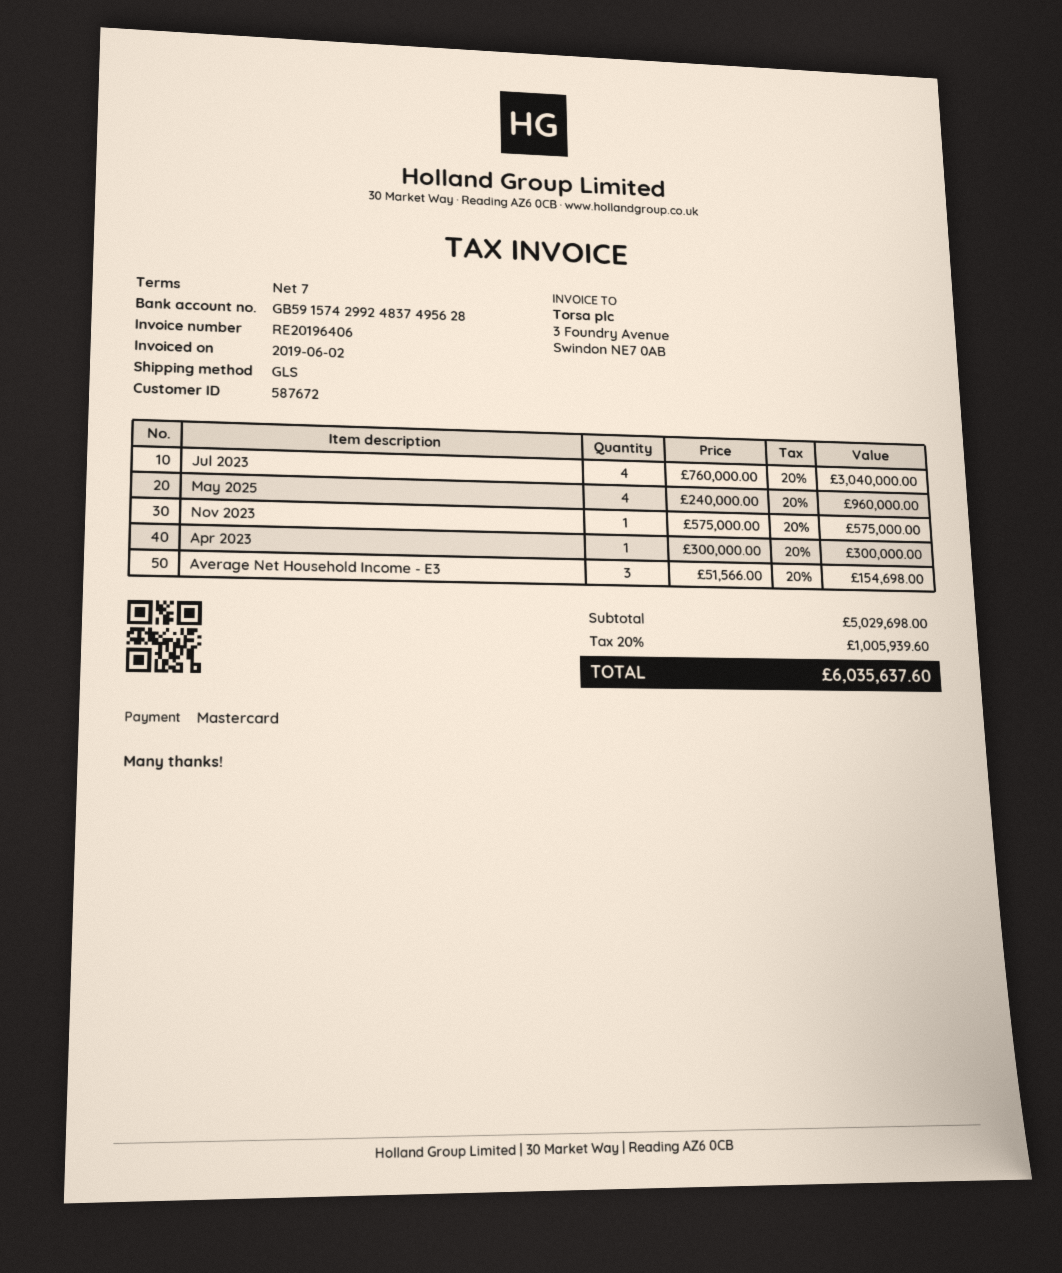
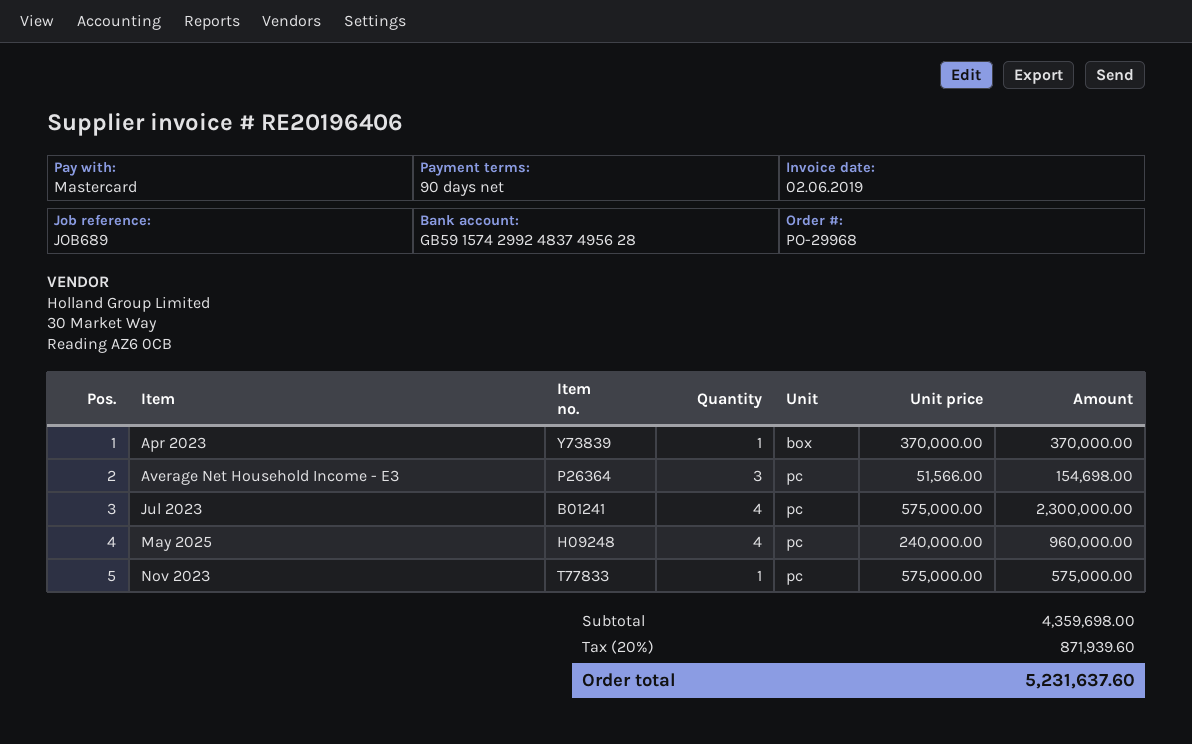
payment terms: 7 days -> 90 days
Jul 2023: 4 x 760000.00 = 3040000.00 -> 4 x 575000.00 = 2300000.00
Apr 2023: 1 x 300000.00 = 300000.00 -> 1 x 370000.00 = 370000.00
subtotal: 5029698.00 -> 4359698.00
tax: 20% = 1005939.60 -> 20% = 871939.60
total: 6035637.60 -> 5231637.60

